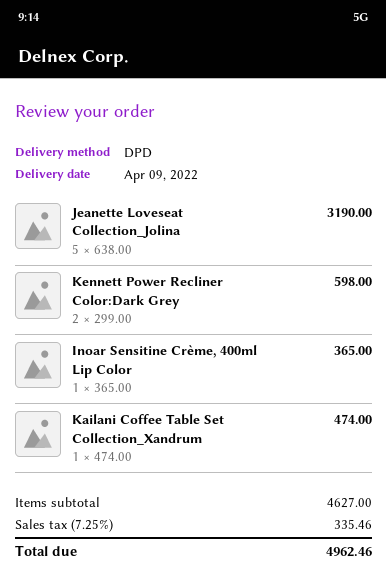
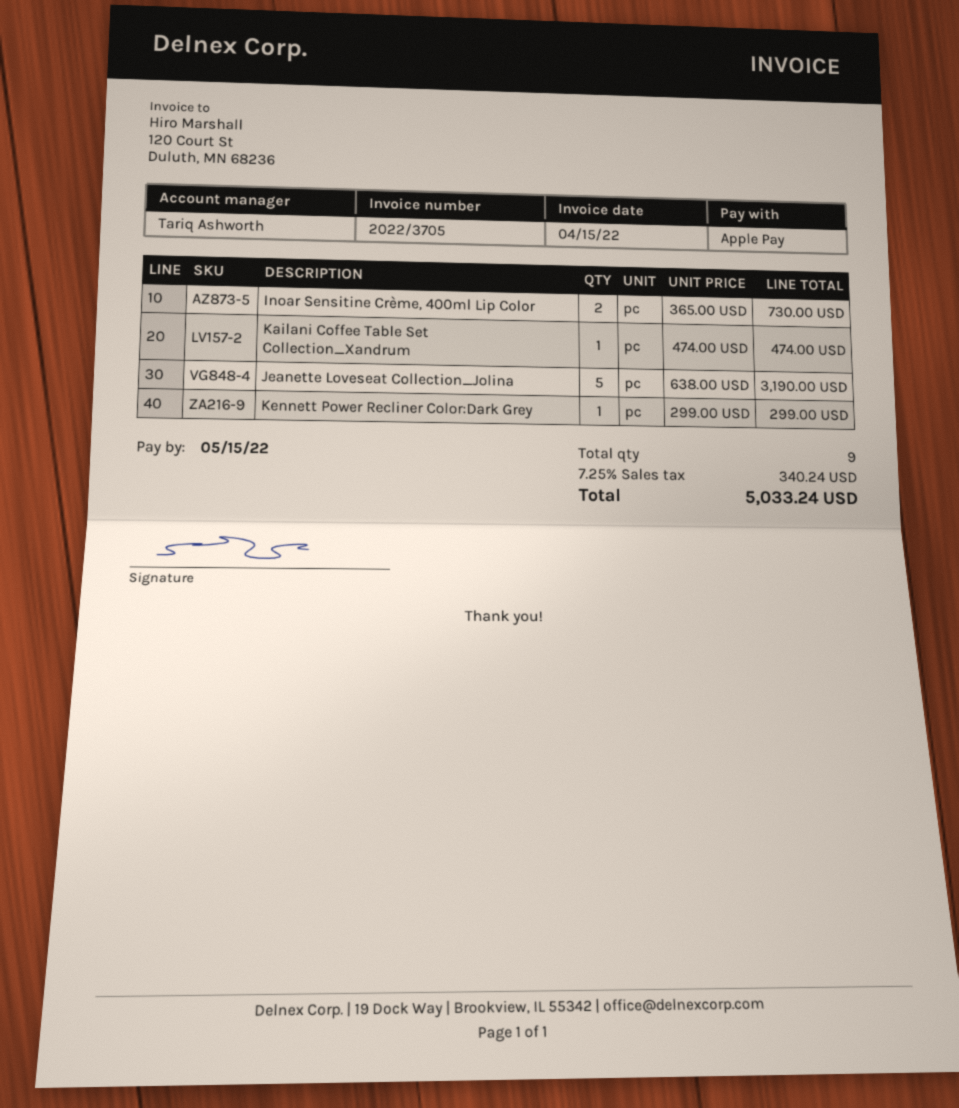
Kennett Power Recliner Color:Dark Grey: 2 x 299.00 = 598.00 -> 1 x 299.00 = 299.00
Inoar Sensitine Crème, 400ml Lip Color: 1 x 365.00 = 365.00 -> 2 x 365.00 = 730.00
tax: 7.25% = 335.46 -> 7.25% = 340.24
total: 4962.46 -> 5033.24

